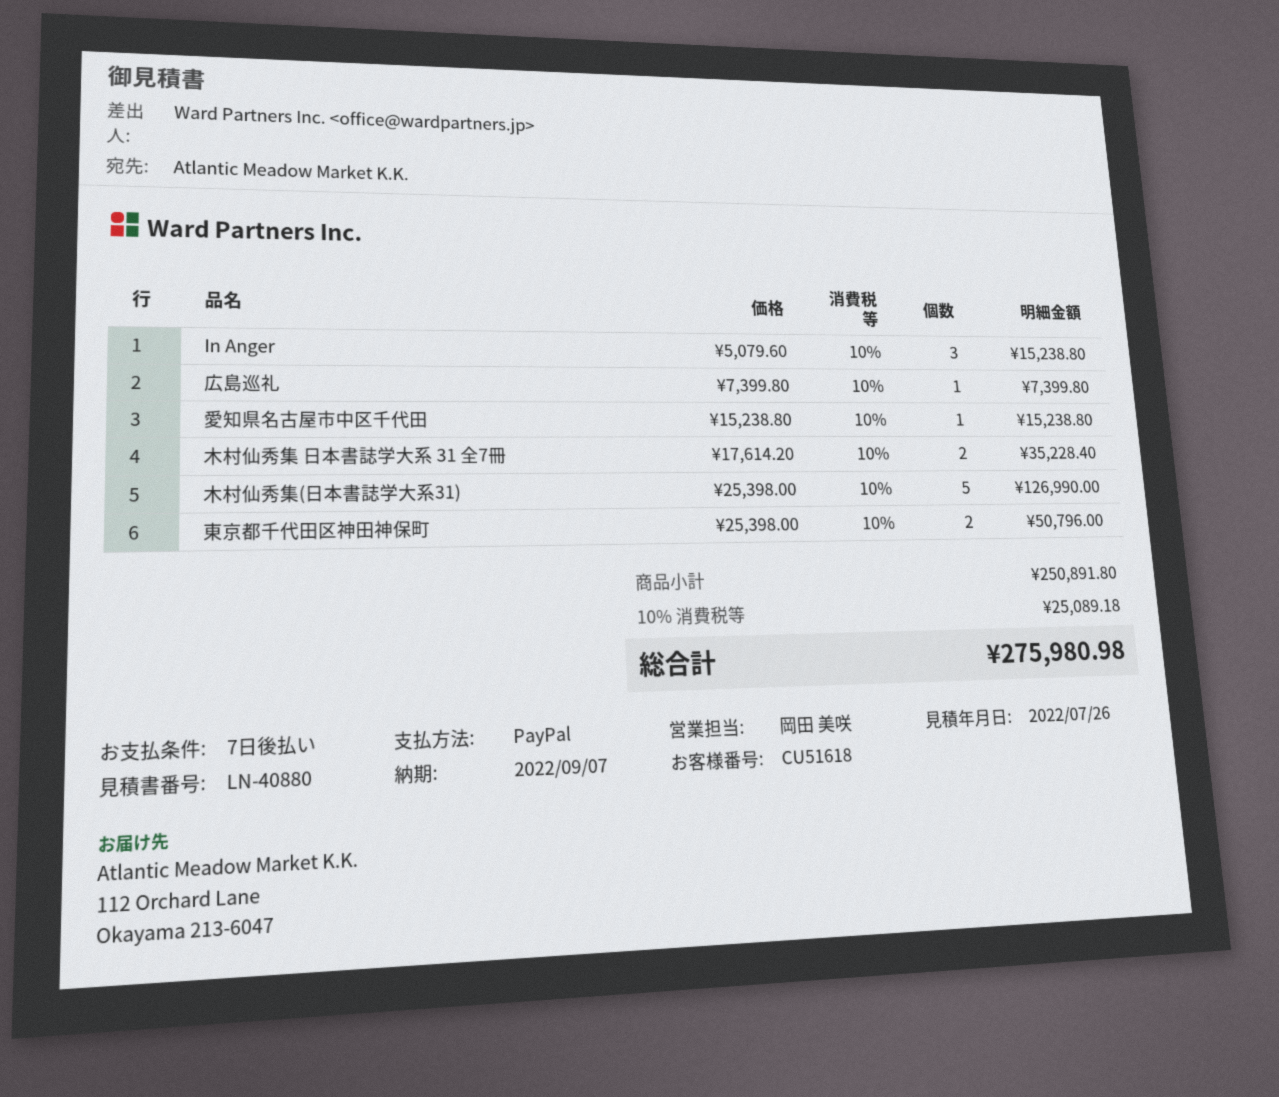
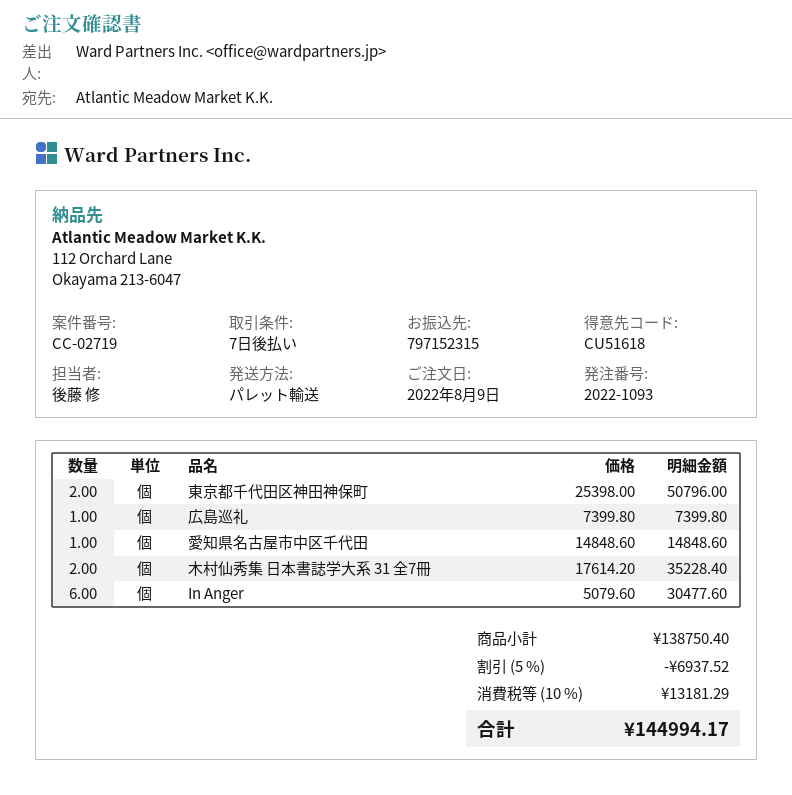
sales rep: 岡田 美咲 -> 後藤 修
In Anger: 3 x 5079.60 = 15238.80 -> 6 x 5079.60 = 30477.60
愛知県名古屋市中区千代田: 1 x 15238.80 = 15238.80 -> 1 x 14848.60 = 14848.60
木村仙秀集(日本書誌学大系31): 5 x 25398.00 = 126990.00 -> none
subtotal: 250891.80 -> 138750.40
discount: none -> 5% = 6937.52
tax: 10% = 25089.18 -> 10% = 13181.29
total: 275980.98 -> 144994.17

